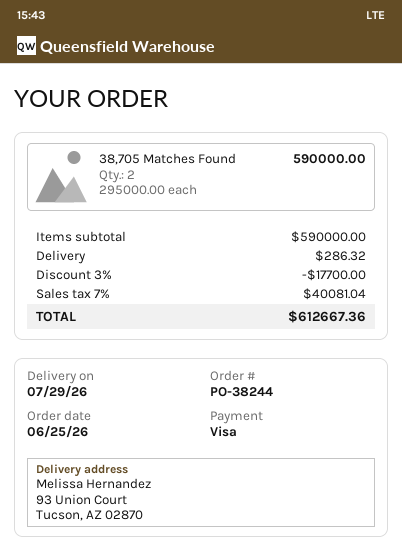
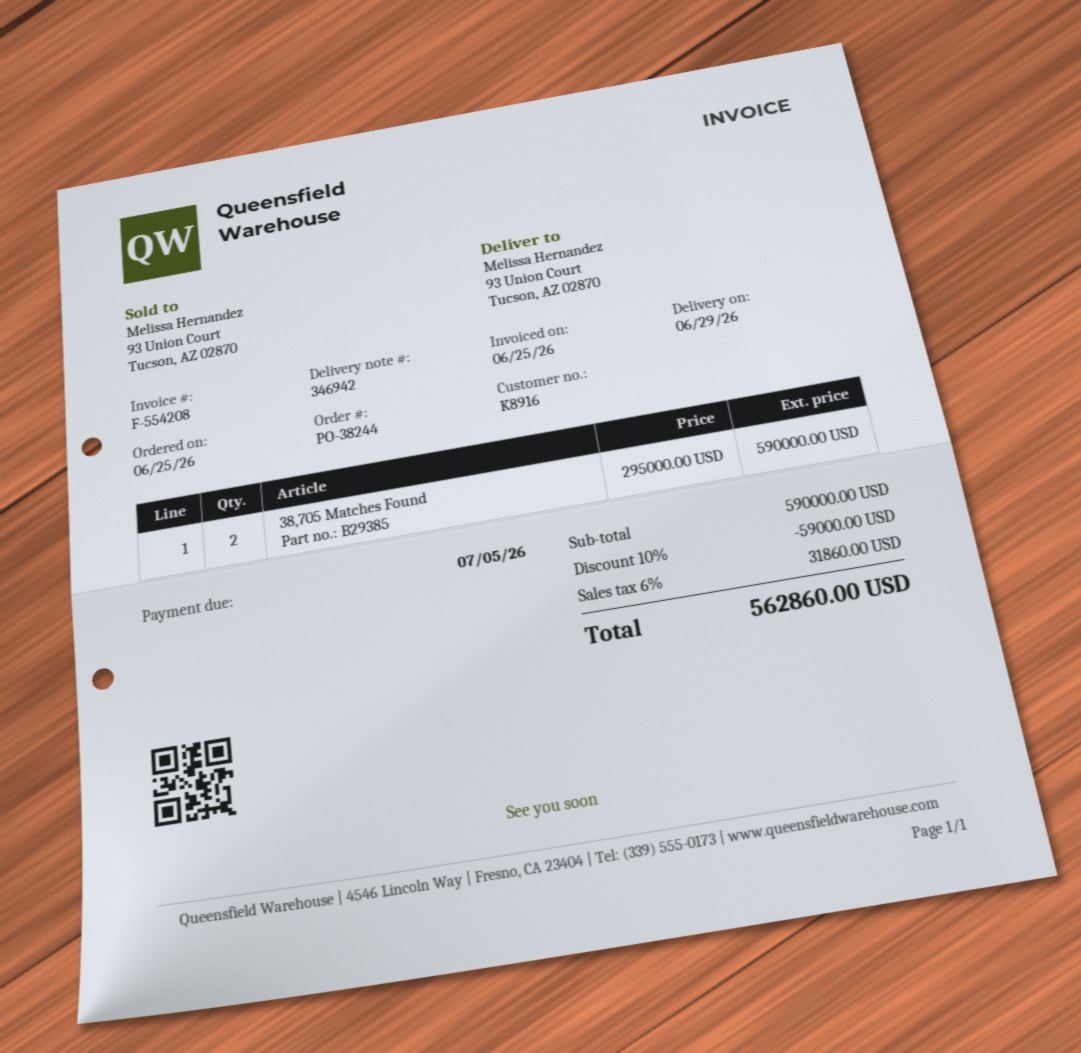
delivery date: 2026-07-29 -> 2026-06-29
discount: 3% = 17700.00 -> 10% = 59000.00
shipping: 286.32 -> none
tax: 7% = 40081.04 -> 6% = 31860.00
total: 612667.36 -> 562860.00

